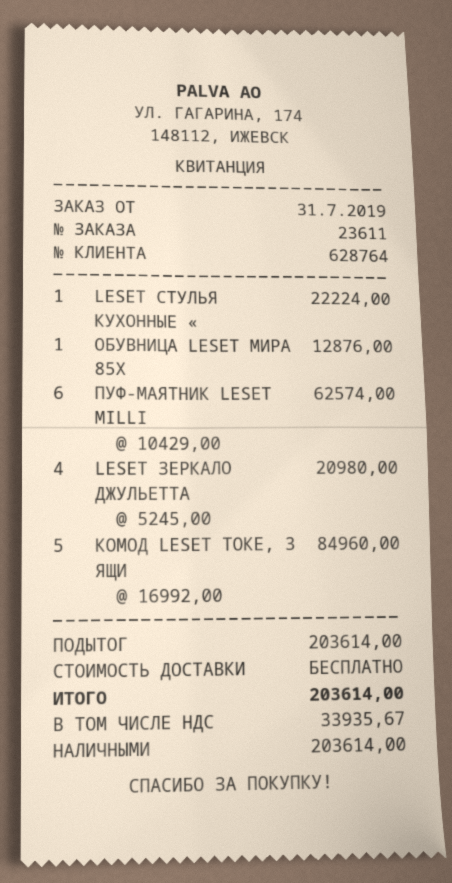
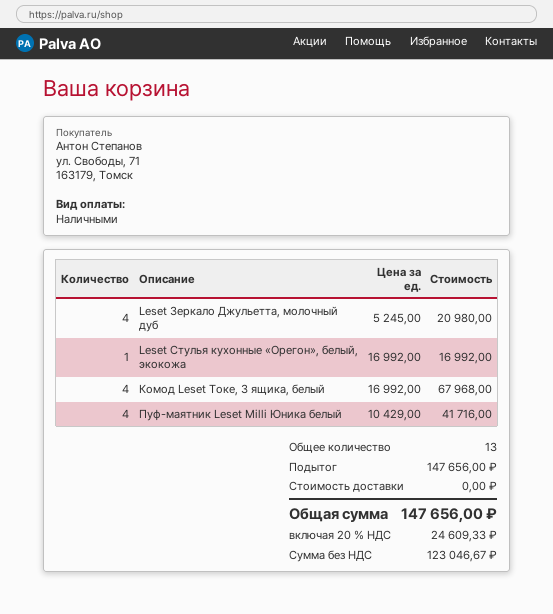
LESET СТУЛЬЯ КУХОННЫЕ «: 1 x 22224.00 = 22224.00 -> 1 x 16992.00 = 16992.00
ОБУВНИЦА LESET МИРА 85Х: 1 x 12876.00 = 12876.00 -> none
ПУФ-МАЯТНИК LESET MILLI: 6 x 10429.00 = 62574.00 -> 4 x 10429.00 = 41716.00
КОМОД LESET ТОКЕ, 3 ЯЩИ: 5 x 16992.00 = 84960.00 -> 4 x 16992.00 = 67968.00
subtotal: 203614.00 -> 147656.00
tax: 33935.67 -> 24609.33
total: 203614.00 -> 147656.00

